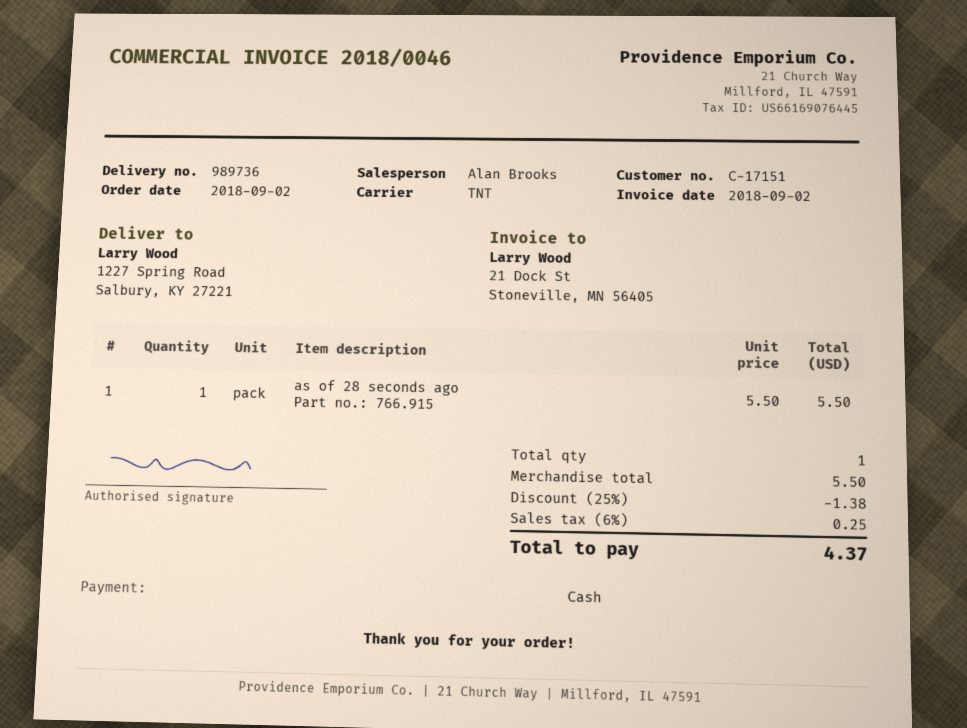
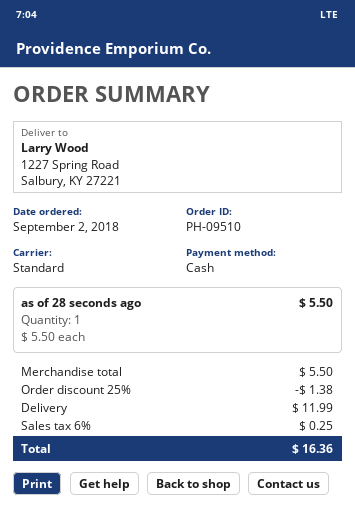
shipping method: TNT -> standard
shipping: none -> 11.99
total: 4.37 -> 16.36

